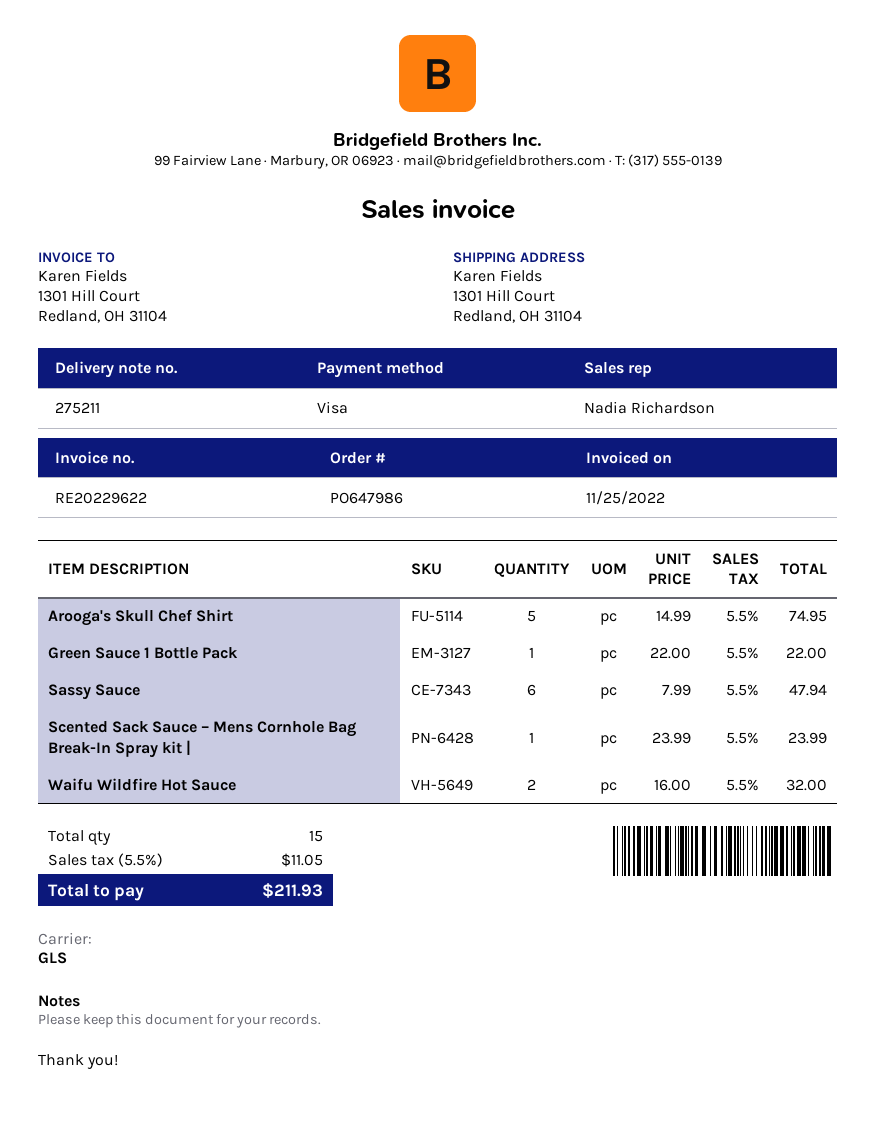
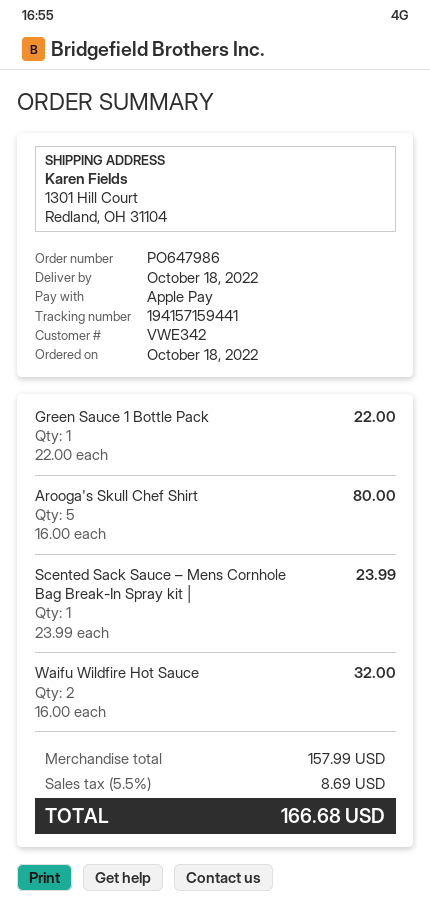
payment method: Visa -> Apple Pay
Arooga's Skull Chef Shirt: 5 x 14.99 = 74.95 -> 5 x 16.00 = 80.00
Sassy Sauce: 6 x 7.99 = 47.94 -> none
tax: 5.5% = 11.05 -> 5.5% = 8.69
total: 211.93 -> 166.68

